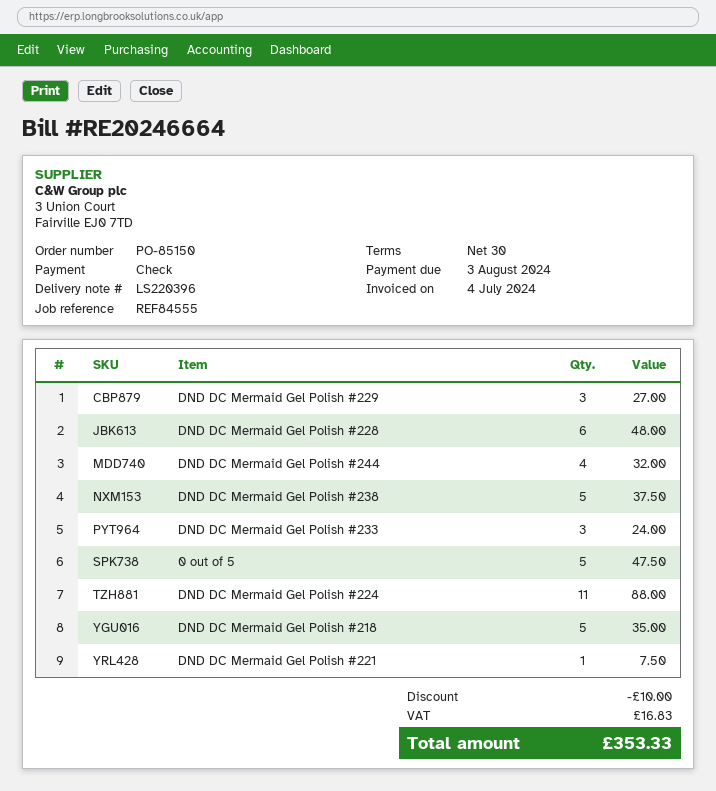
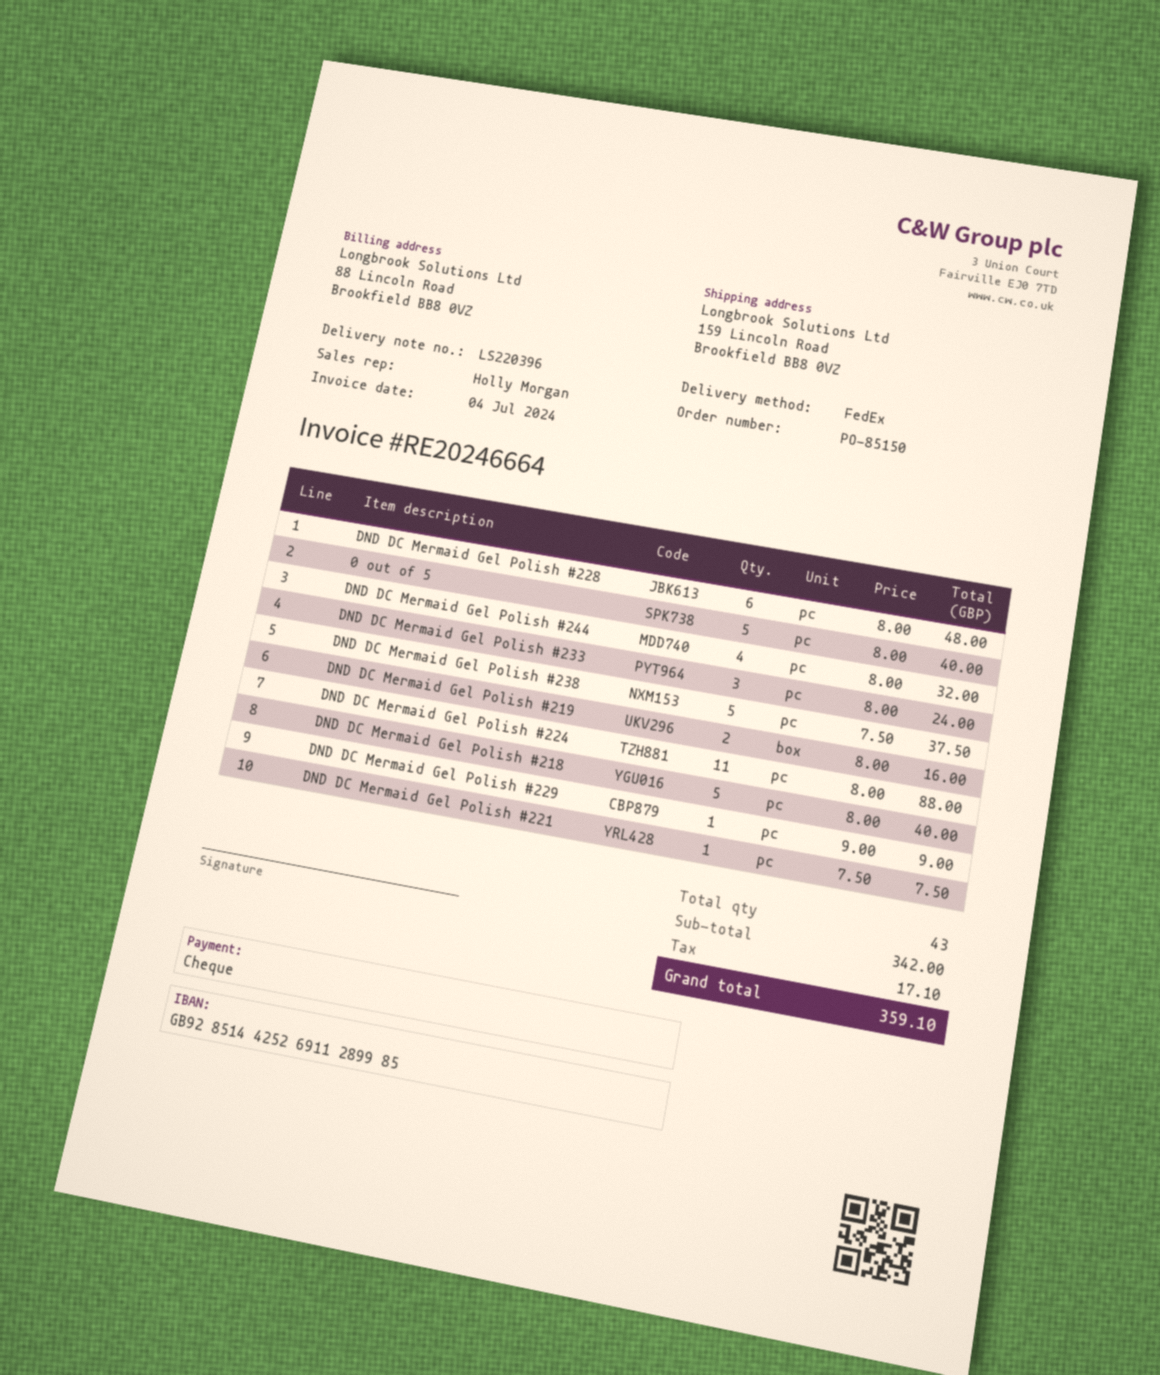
DND DC Mermaid Gel Polish #229: 3 for 27.00 -> 1 for 9.00
0 out of 5: 5 for 47.50 -> 5 for 40.00
DND DC Mermaid Gel Polish #218: 5 for 35.00 -> 5 for 40.00
DND DC Mermaid Gel Polish #219: none -> 2 for 16.00
discount: 10.00 -> none
tax: 16.83 -> 17.10
total: 353.33 -> 359.10

